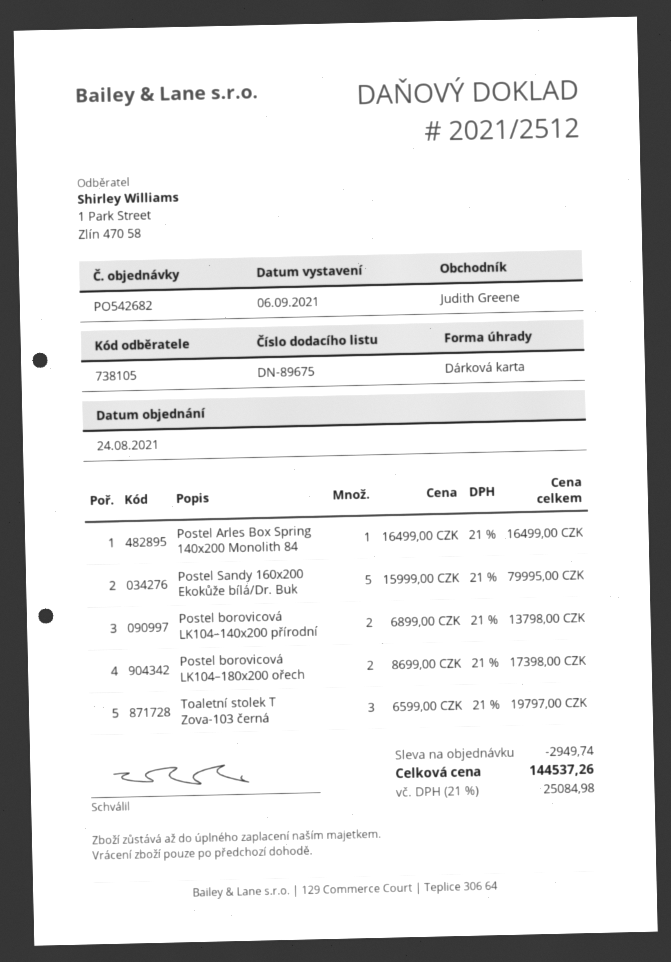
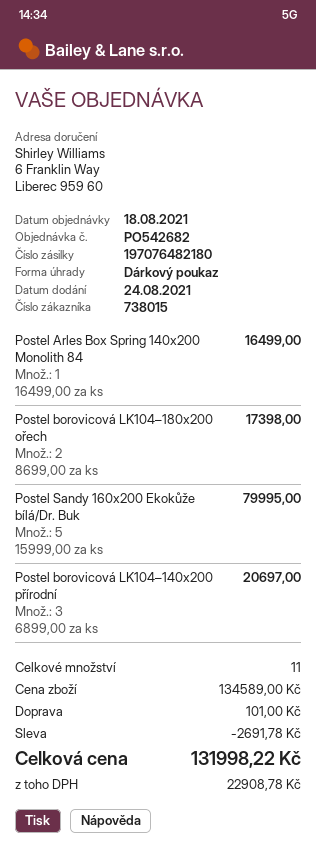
order date: 2021-08-24 -> 2021-08-18
customer number: 738105 -> 738015
Postel borovicová LK104–140x200 přírodní: 2 x 6899.00 = 13798.00 -> 3 x 6899.00 = 20697.00
Toaletní stolek T Zova-103 černá: 3 x 6599.00 = 19797.00 -> none
discount: 2949.74 -> 2691.78
shipping: none -> 101.00
tax: 25084.98 -> 22908.78
total: 144537.26 -> 131998.22

